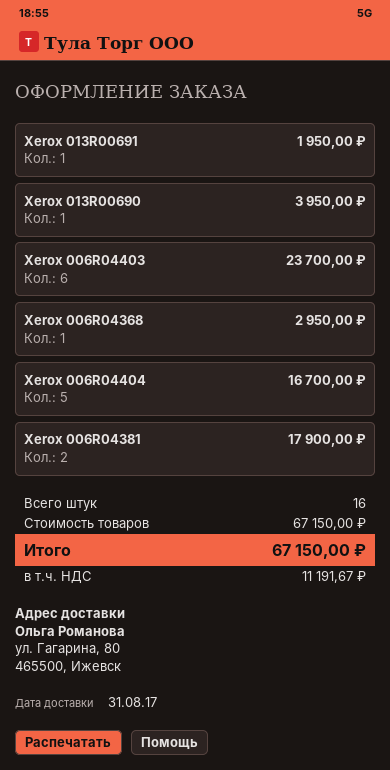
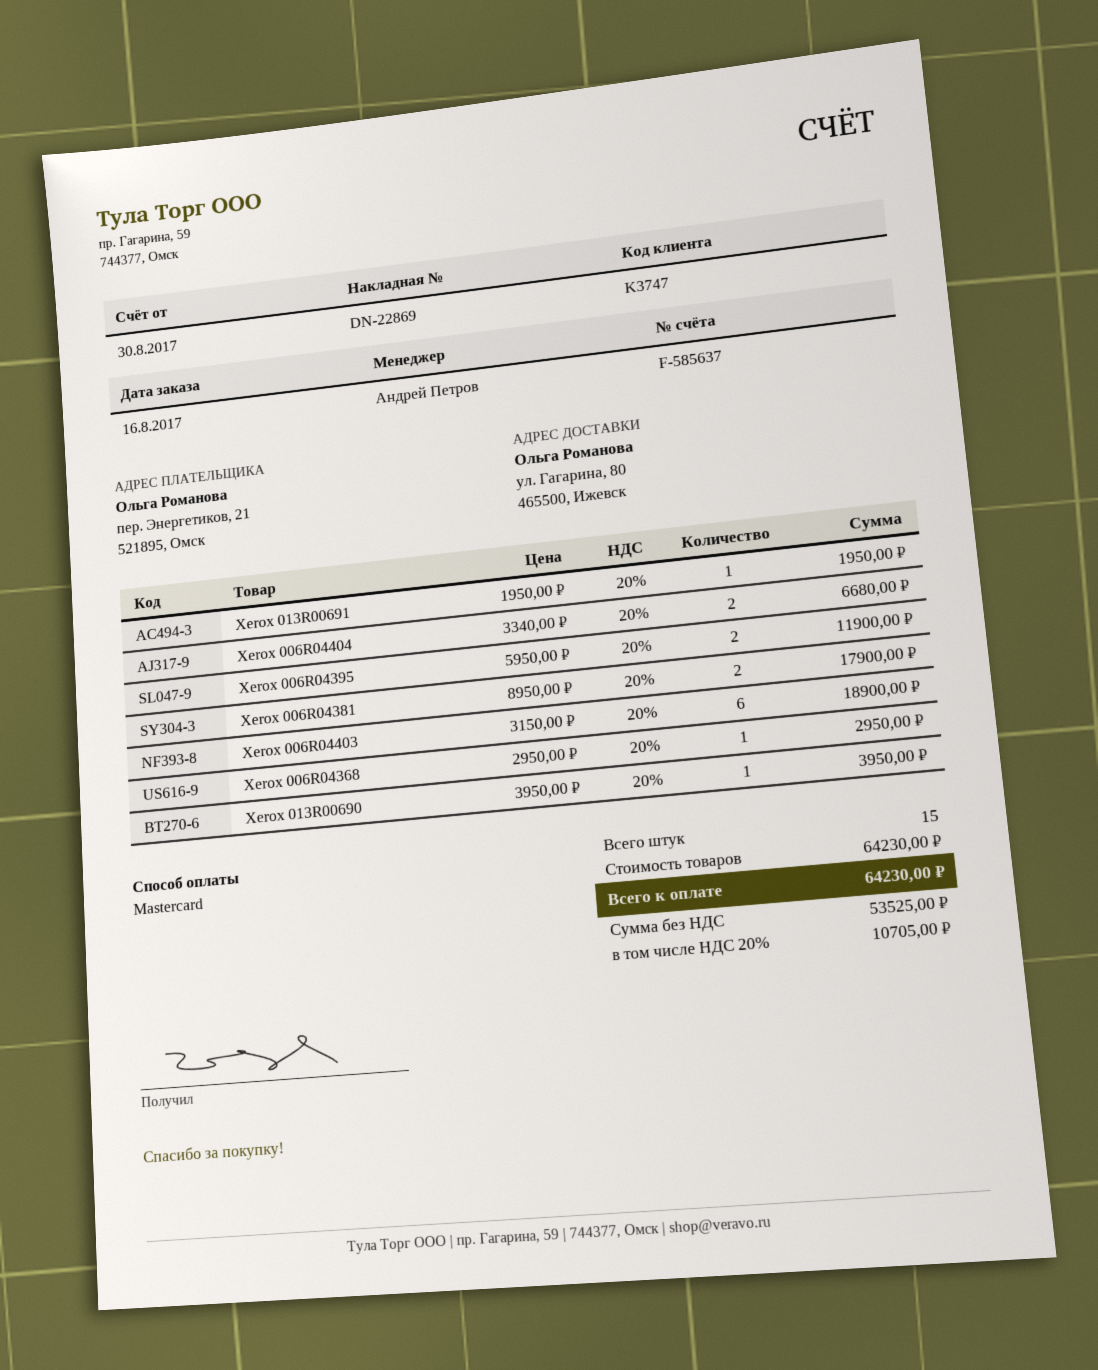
Xerox 006R04403: 6 for 23700.00 -> 6 for 18900.00
Xerox 006R04404: 5 for 16700.00 -> 2 for 6680.00
Xerox 006R04395: none -> 2 for 11900.00
total quantity: 16 -> 15
subtotal: 67150.00 -> 64230.00
tax: 11191.67 -> 10705.00
total: 67150.00 -> 64230.00

